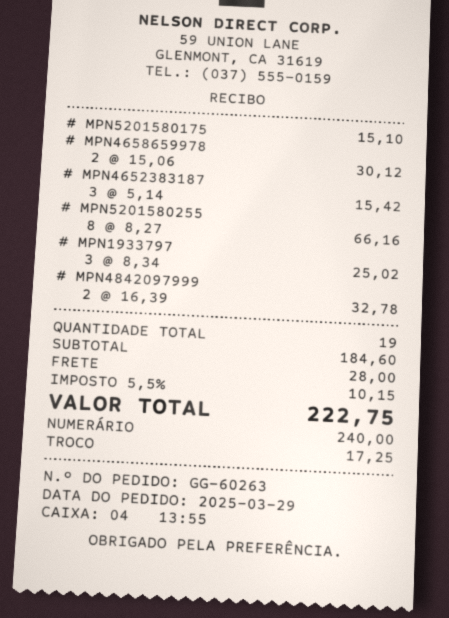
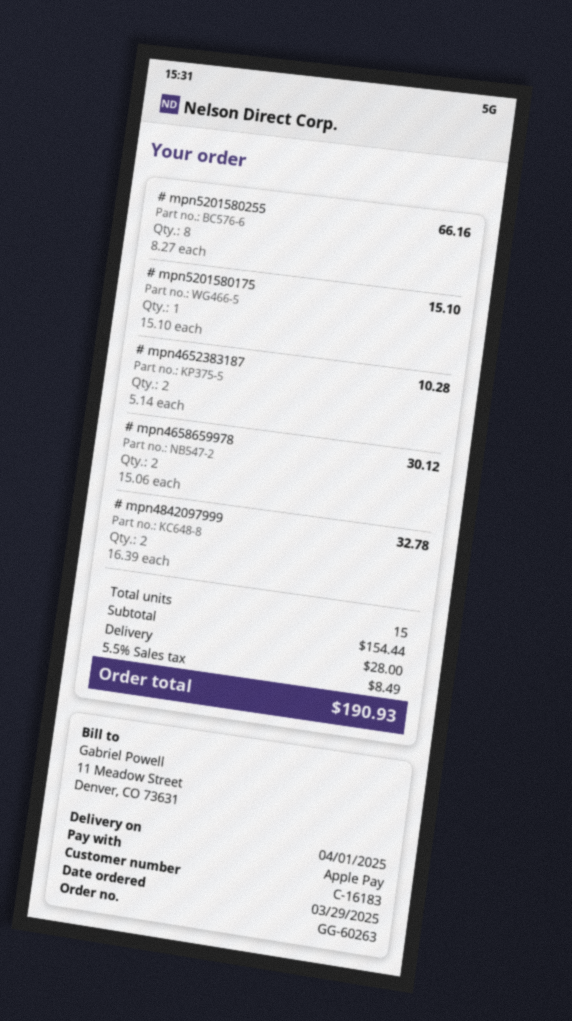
payment method: cash -> Apple Pay
# MPN4652383187: 3 x 5.14 = 15.42 -> 2 x 5.14 = 10.28
# MPN1933797: 3 x 8.34 = 25.02 -> none
total quantity: 19 -> 15
subtotal: 184.60 -> 154.44
tax: 5.5% = 10.15 -> 5.5% = 8.49
total: 222.75 -> 190.93

